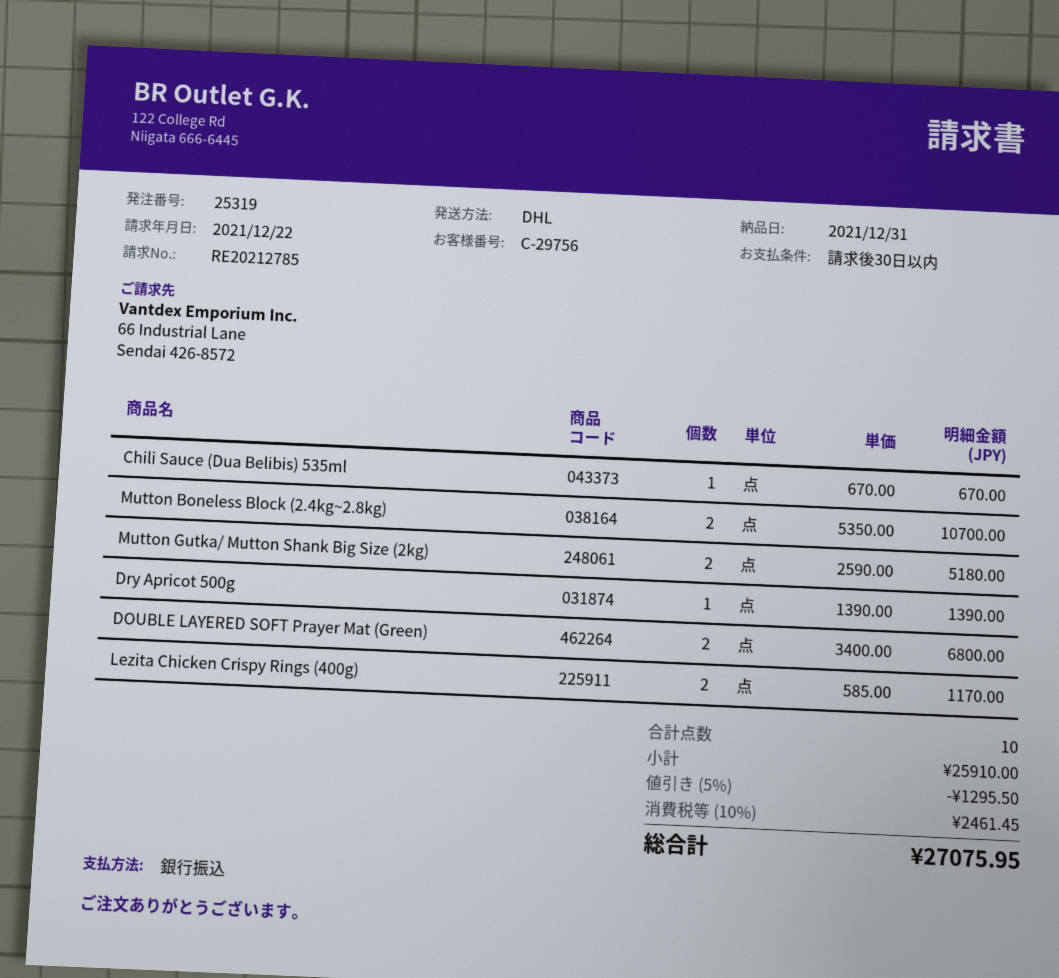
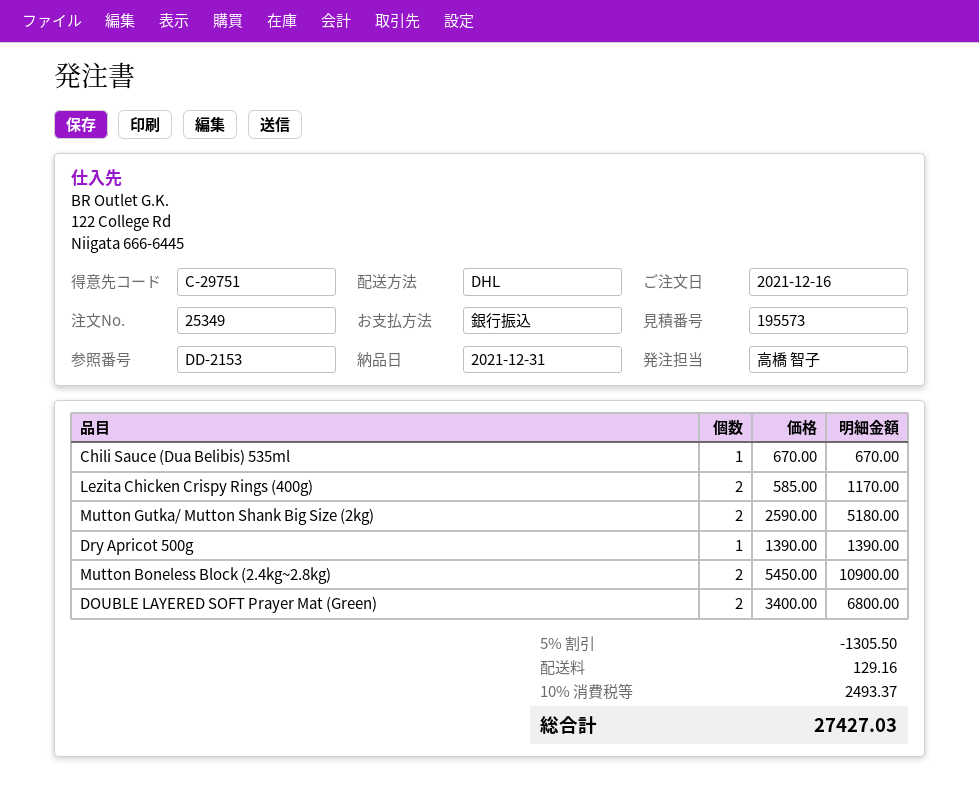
order number: 25319 -> 25349
customer number: C-29756 -> C-29751
Mutton Boneless Block (2.4kg~2.8kg): 2 x 5350.00 = 10700.00 -> 2 x 5450.00 = 10900.00
discount: 5% = 1295.50 -> 5% = 1305.50
shipping: none -> 129.16
tax: 10% = 2461.45 -> 10% = 2493.37
total: 27075.95 -> 27427.03

